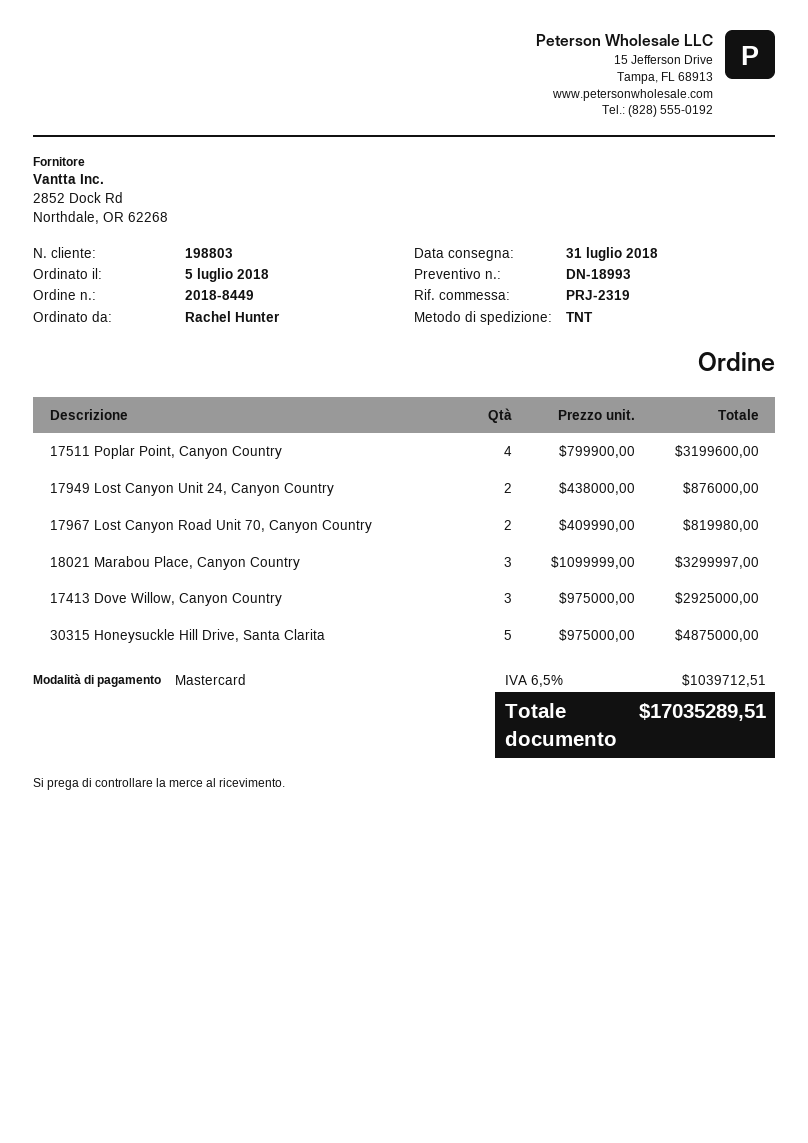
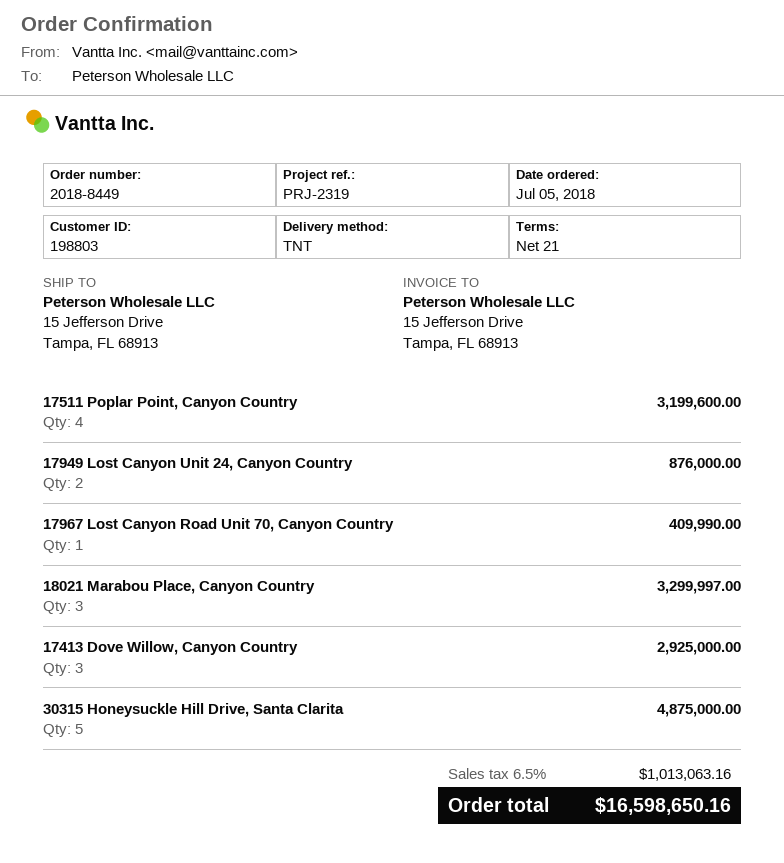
17967 Lost Canyon Road Unit 70, Canyon Country: 2 for 819980.00 -> 1 for 409990.00
tax: 6.5% = 1039712.51 -> 6.5% = 1013063.16
total: 17035289.51 -> 16598650.16

